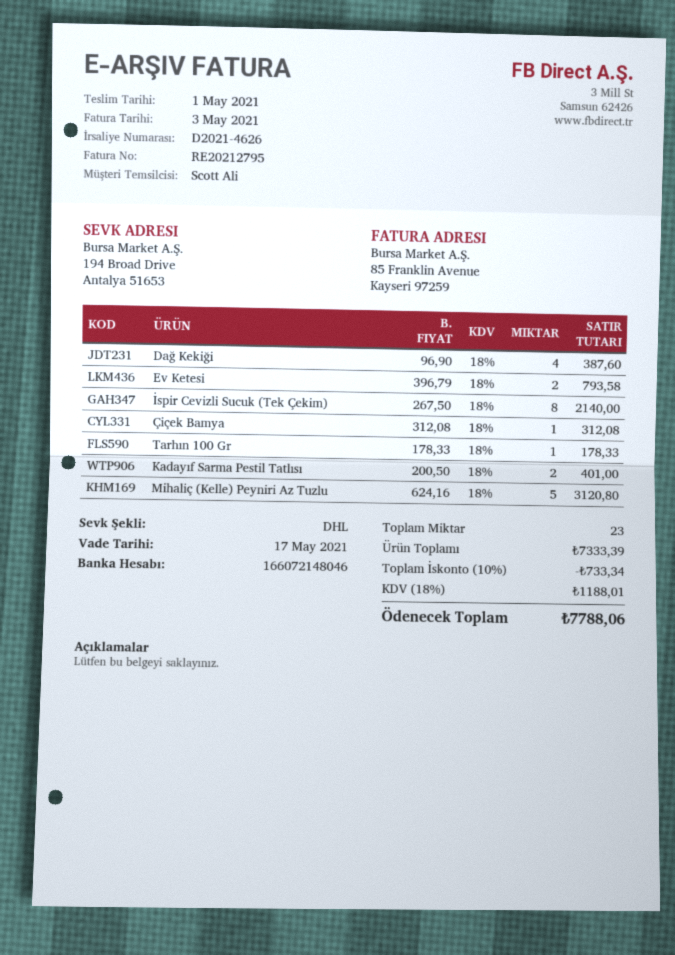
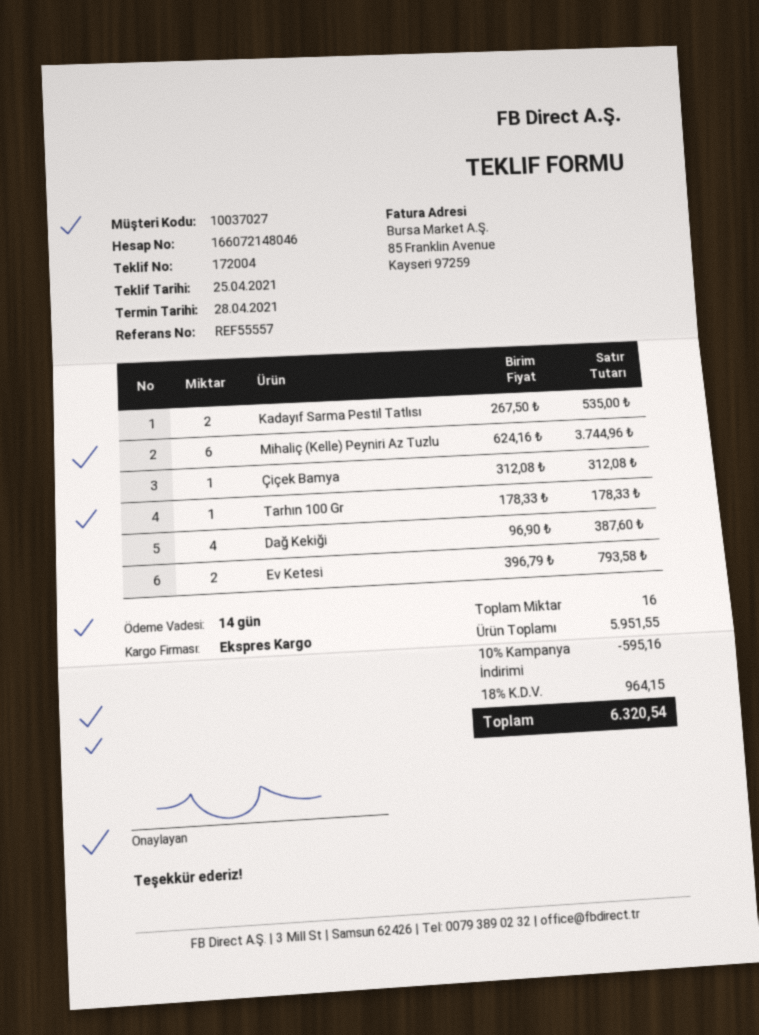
delivery date: 2021-05-01 -> 2021-04-28
shipping method: DHL -> express
İspir Cevizli Sucuk (Tek Çekim): 8 x 267.50 = 2140.00 -> none
Kadayıf Sarma Pestil Tatlısı: 2 x 200.50 = 401.00 -> 2 x 267.50 = 535.00
Mihaliç (Kelle) Peyniri Az Tuzlu: 5 x 624.16 = 3120.80 -> 6 x 624.16 = 3744.96
total quantity: 23 -> 16
subtotal: 7333.39 -> 5951.55
discount: 10% = 733.34 -> 10% = 595.16
tax: 18% = 1188.01 -> 18% = 964.15
total: 7788.06 -> 6320.54

